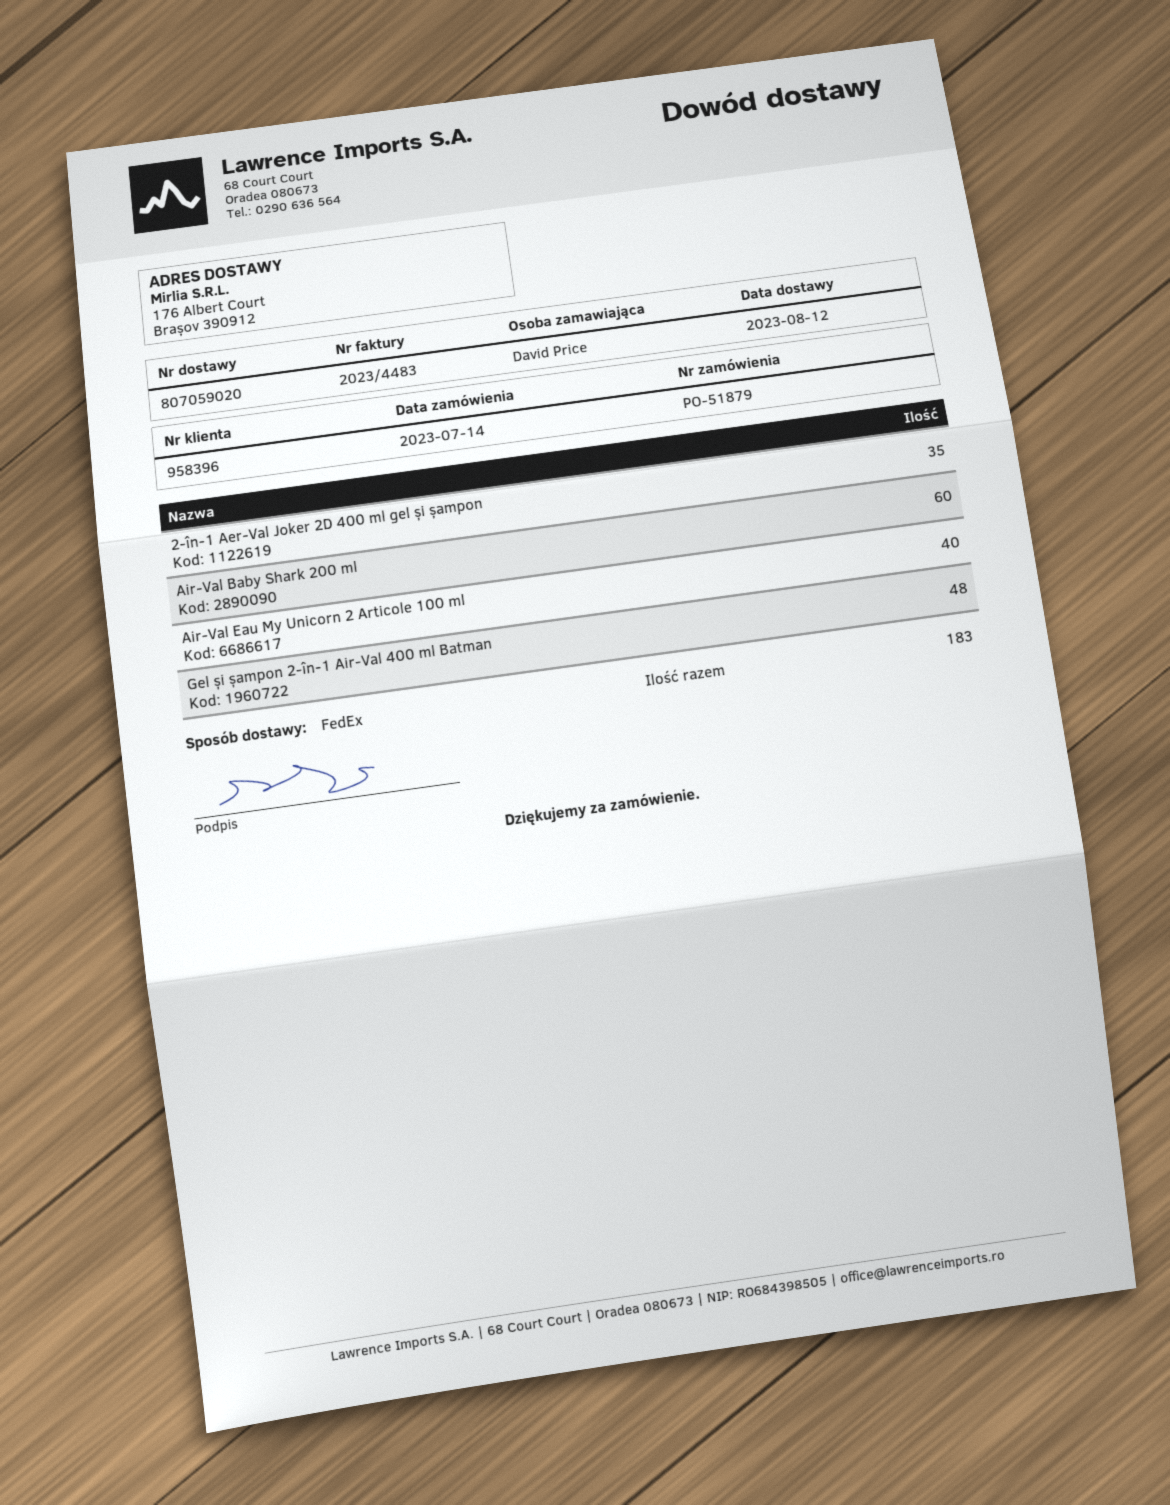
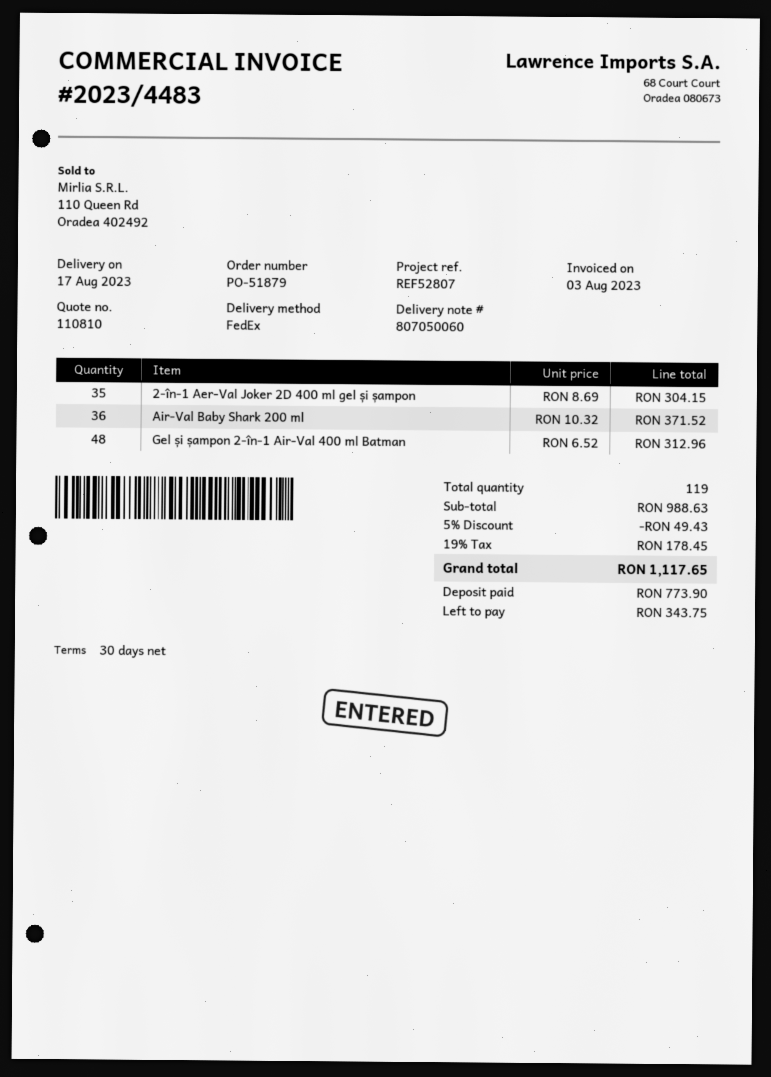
delivery note number: 807059020 -> 807050060
delivery date: 2023-08-12 -> 2023-08-17
Air-Val Baby Shark 200 ml: 60 -> 36
Air-Val Eau My Unicorn 2 Articole 100 ml: 40 -> none
total quantity: 183 -> 119

